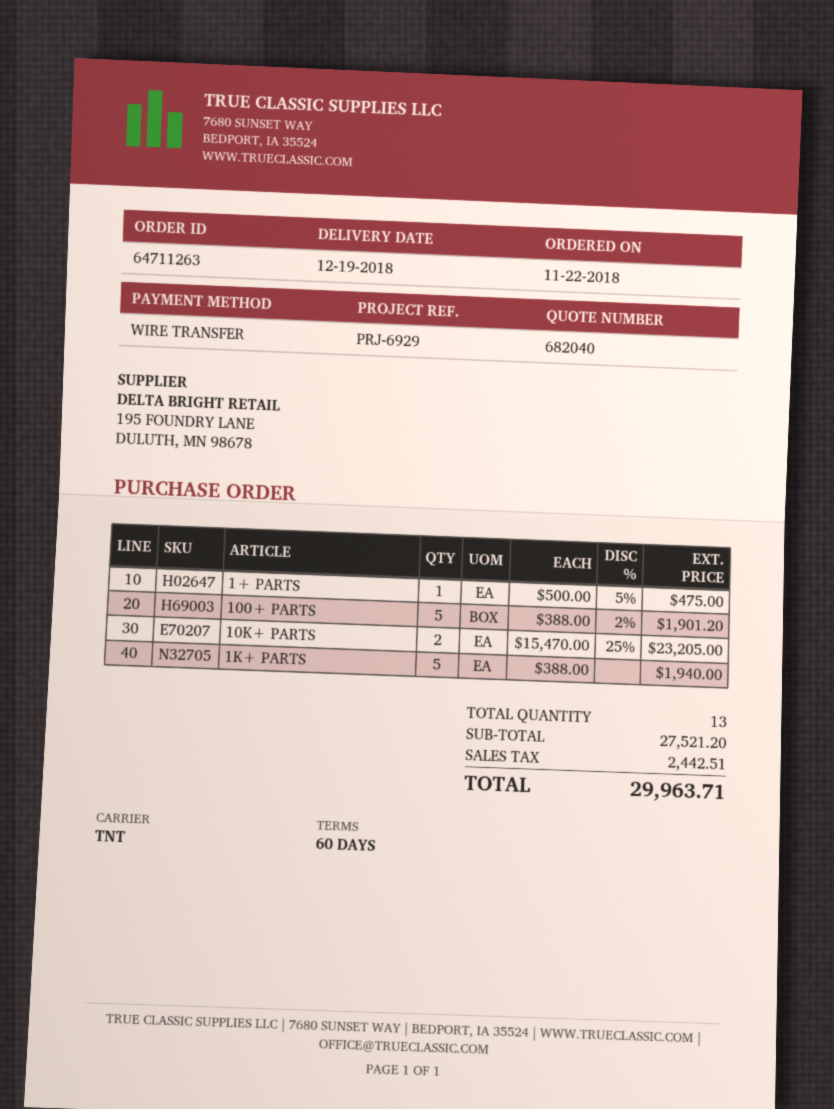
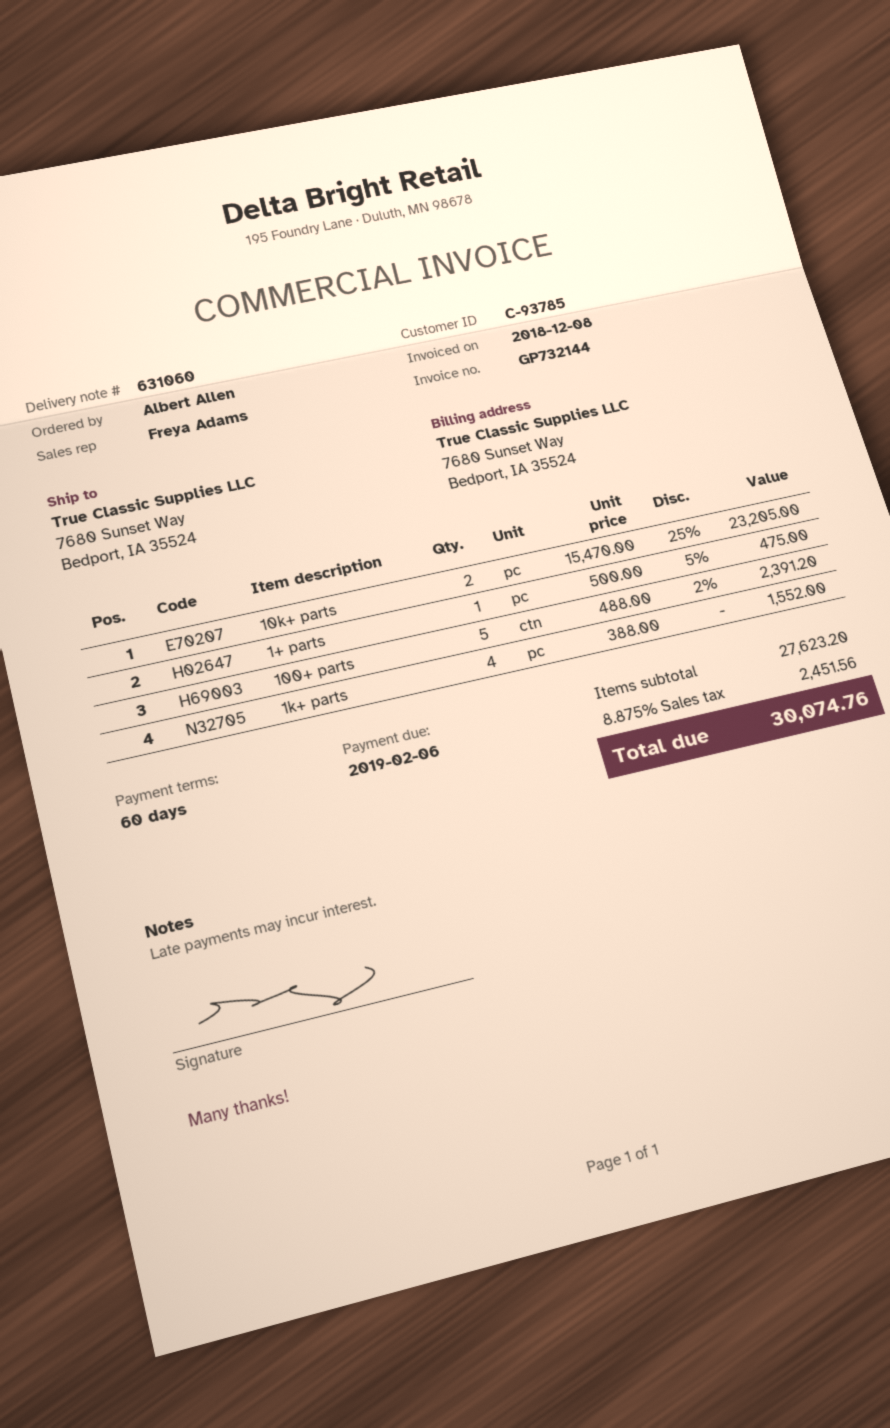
100+ PARTS: 5 x 388.00 - 2% = 1901.20 -> 5 x 488.00 - 2% = 2391.20
1K+ PARTS: 5 x 388.00 = 1940.00 -> 4 x 388.00 = 1552.00
subtotal: 27521.20 -> 27623.20
tax: 2442.51 -> 2451.56
total: 29963.71 -> 30074.76

